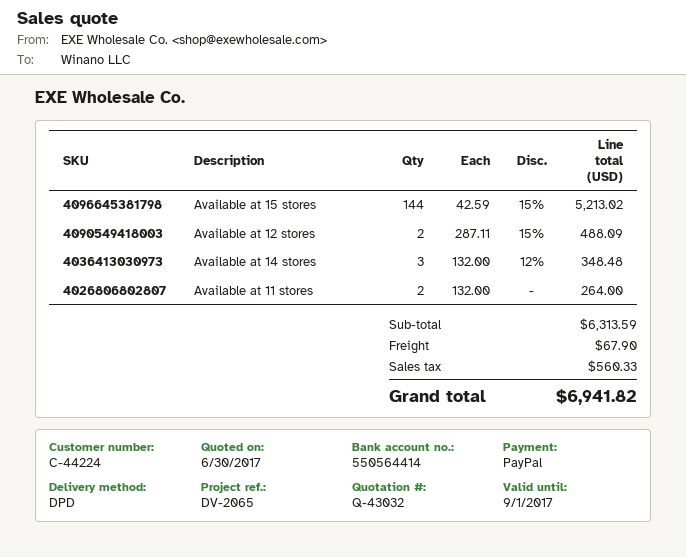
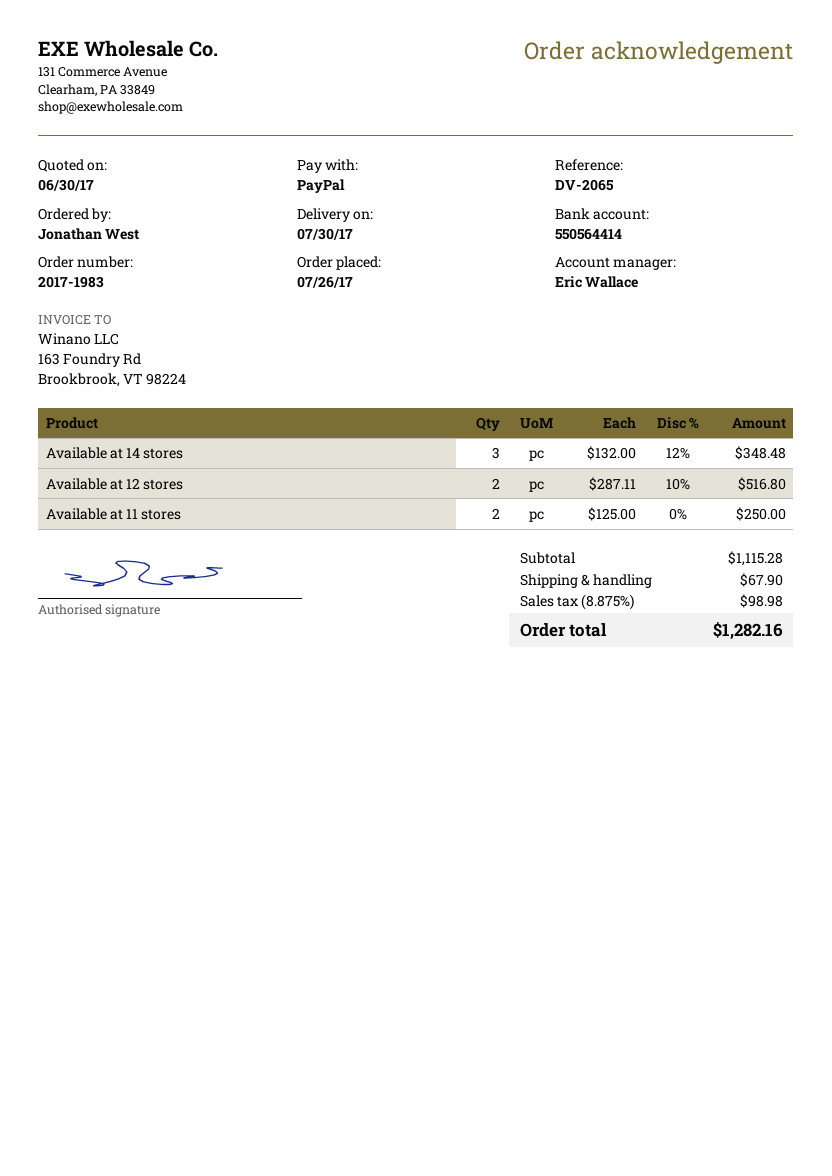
Available at 15 stores: 144 x 42.59 - 15% = 5213.02 -> none
Available at 12 stores: 2 x 287.11 - 15% = 488.09 -> 2 x 287.11 - 10% = 516.80
Available at 11 stores: 2 x 132.00 = 264.00 -> 2 x 125.00 = 250.00
subtotal: 6313.59 -> 1115.28
tax: 560.33 -> 98.98
total: 6941.82 -> 1282.16

